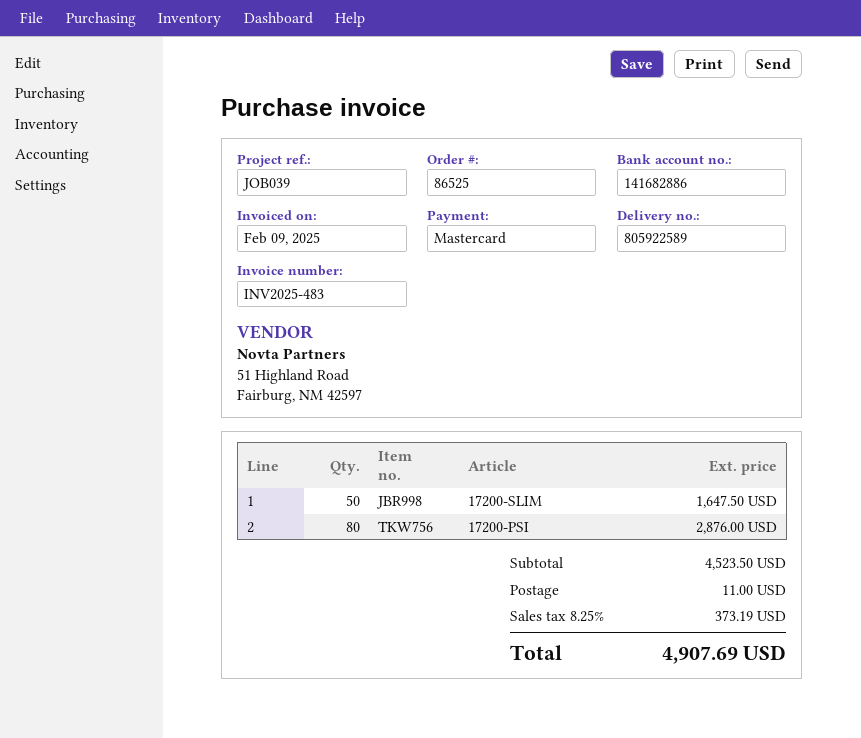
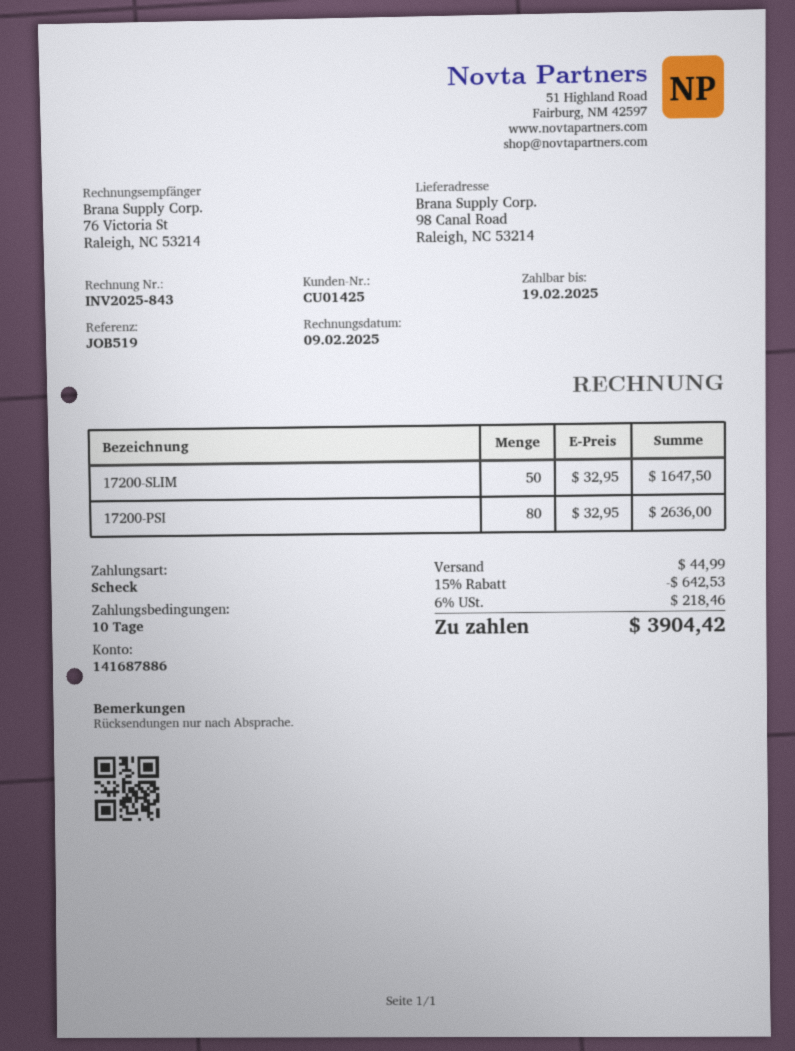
invoice number: INV2025-483 -> INV2025-843
reference: JOB039 -> JOB519
payment method: Mastercard -> cheque
bank account: 141682886 -> 141687886
17200-PSI: 80 for 2876.00 -> 80 for 2636.00
discount: none -> 15% = 642.53
shipping: 11.00 -> 44.99
tax: 8.25% = 373.19 -> 6% = 218.46
total: 4907.69 -> 3904.42

